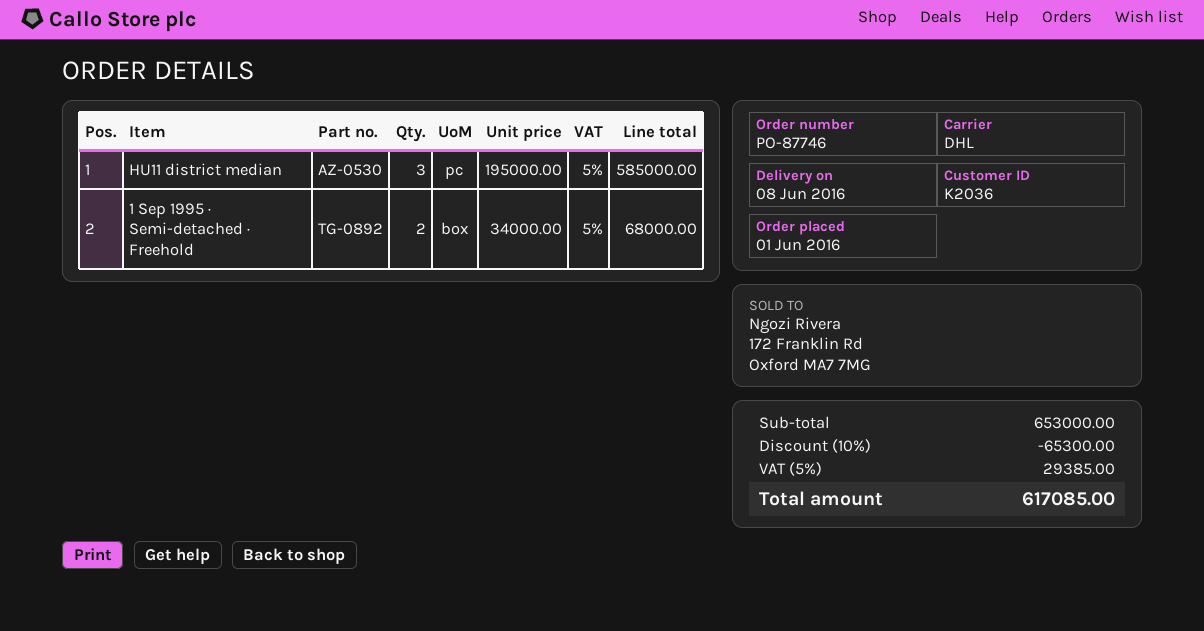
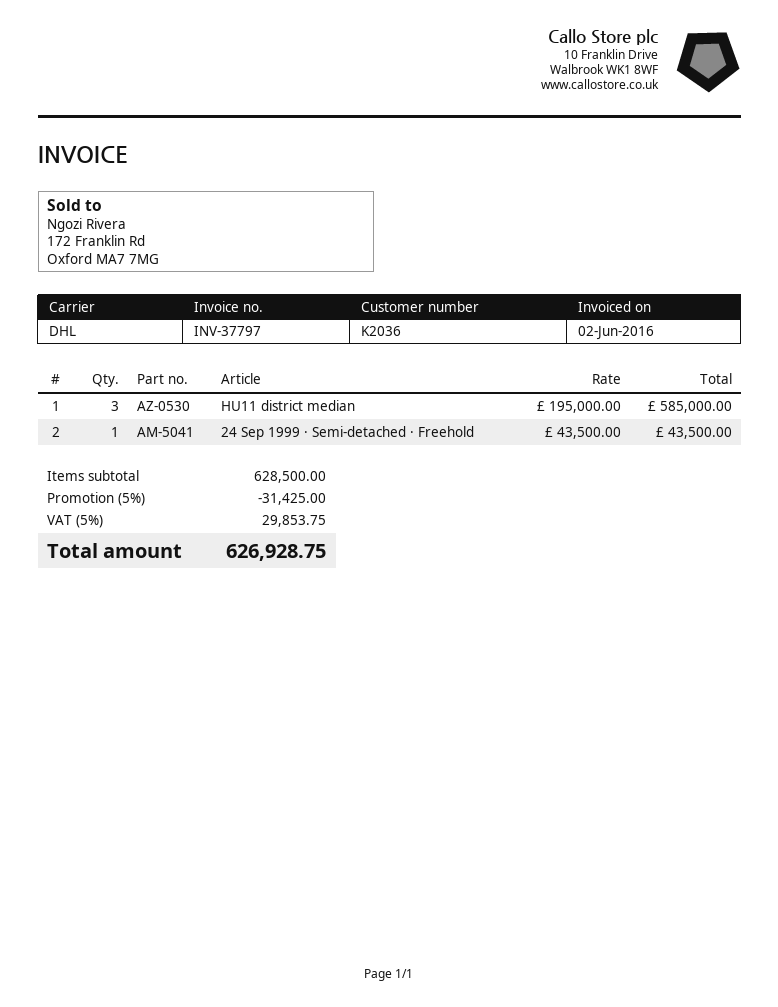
1 Sep 1995 · Semi-detached · Freehold: 2 x 34000.00 = 68000.00 -> none
24 Sep 1999 · Semi-detached · Freehold: none -> 1 x 43500.00 = 43500.00
subtotal: 653000.00 -> 628500.00
discount: 10% = 65300.00 -> 5% = 31425.00
tax: 5% = 29385.00 -> 5% = 29853.75
total: 617085.00 -> 626928.75

